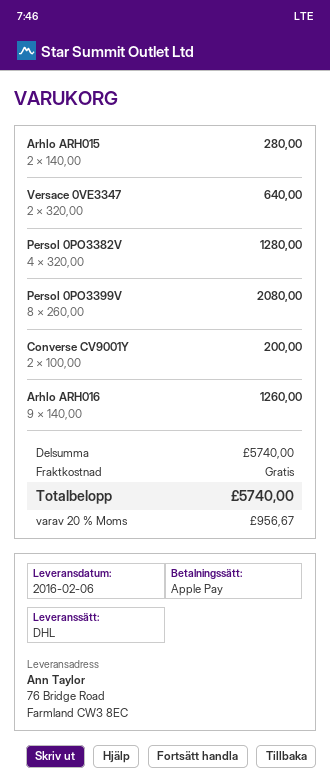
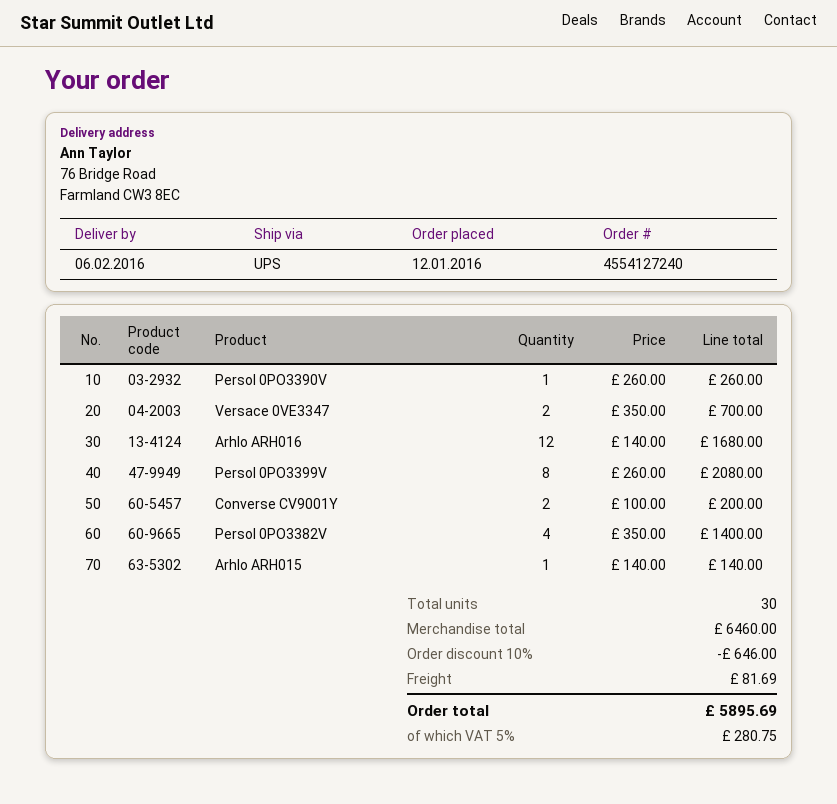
shipping method: DHL -> UPS
Arhlo ARH015: 2 x 140.00 = 280.00 -> 1 x 140.00 = 140.00
Versace 0VE3347: 2 x 320.00 = 640.00 -> 2 x 350.00 = 700.00
Persol 0PO3382V: 4 x 320.00 = 1280.00 -> 4 x 350.00 = 1400.00
Arhlo ARH016: 9 x 140.00 = 1260.00 -> 12 x 140.00 = 1680.00
Persol 0PO3390V: none -> 1 x 260.00 = 260.00
subtotal: 5740.00 -> 6460.00
discount: none -> 10% = 646.00
shipping: 0.00 -> 81.69
tax: 20% = 956.67 -> 5% = 280.75
total: 5740.00 -> 5895.69

